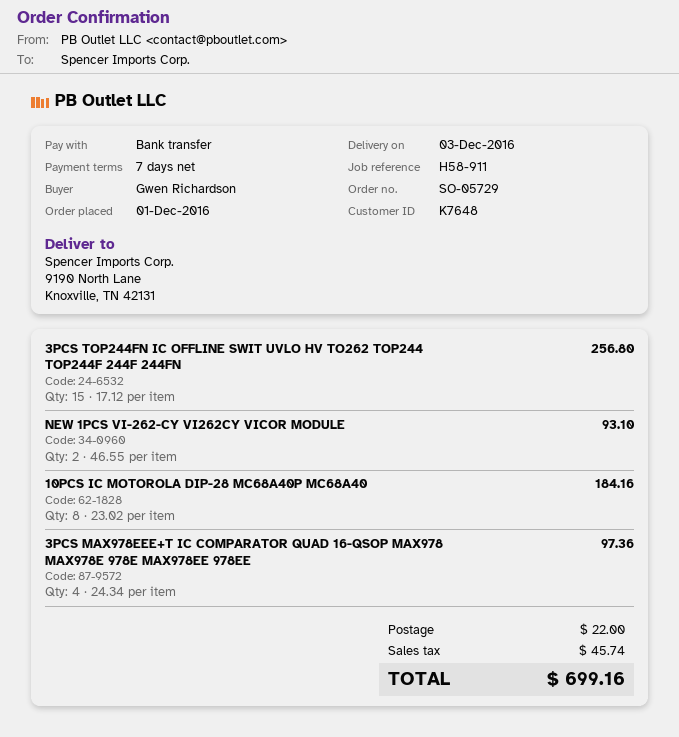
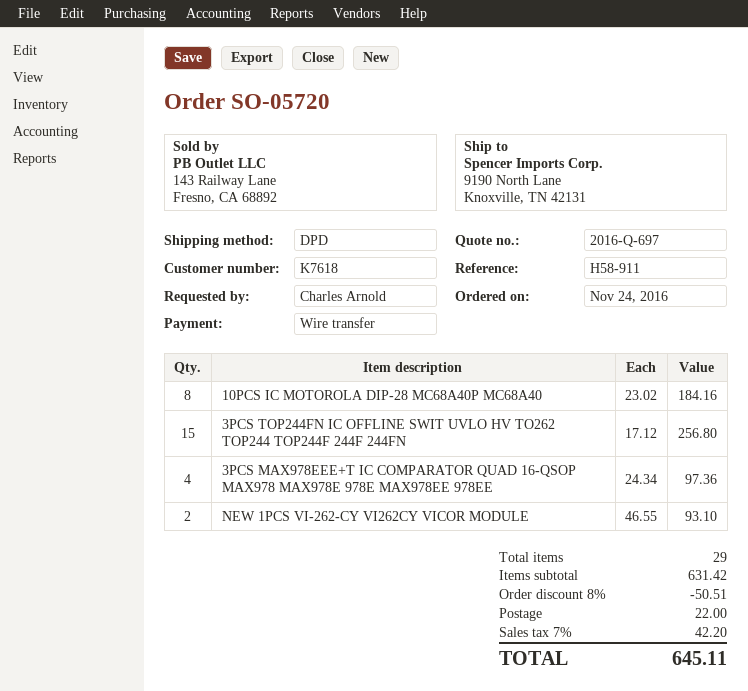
order number: SO-05729 -> SO-05720
order date: 2016-12-01 -> 2016-11-24
customer number: K7648 -> K7618
ordered by: Gwen Richardson -> Charles Arnold
discount: none -> 8% = 50.51
tax: 45.74 -> 42.20
total: 699.16 -> 645.11

